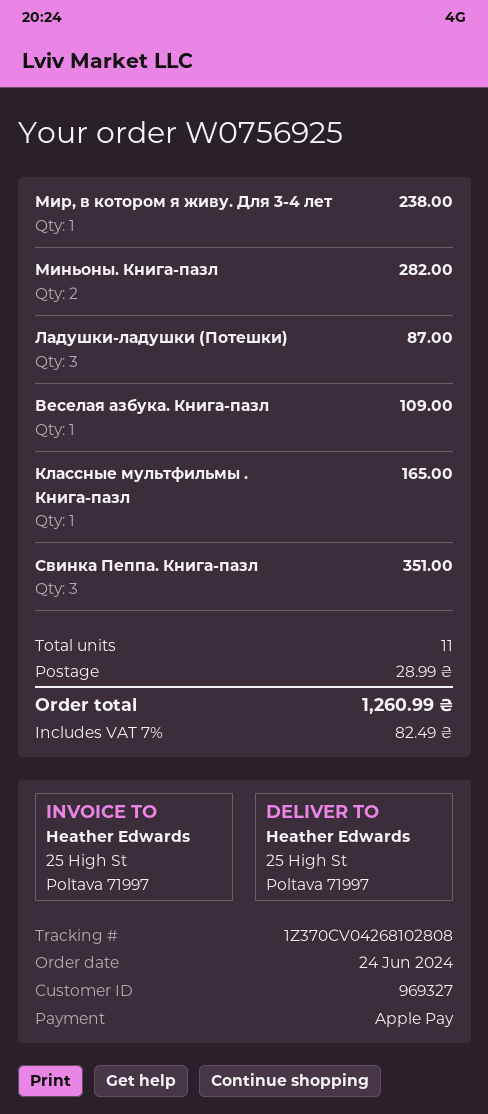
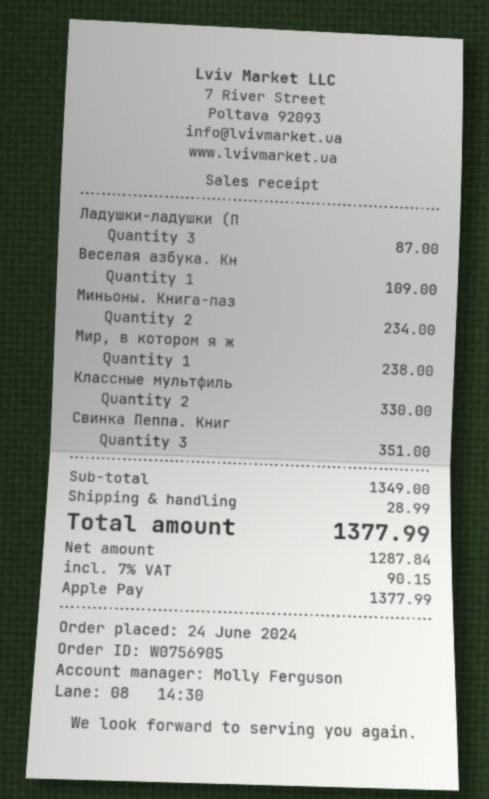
order number: W0756925 -> W0756905
Миньоны. Книга-пазл: 2 for 282.00 -> 2 for 234.00
Классные мультфильмы . Книга-пазл: 1 for 165.00 -> 2 for 330.00
tax: 7% = 82.49 -> 7% = 90.15
total: 1260.99 -> 1377.99

